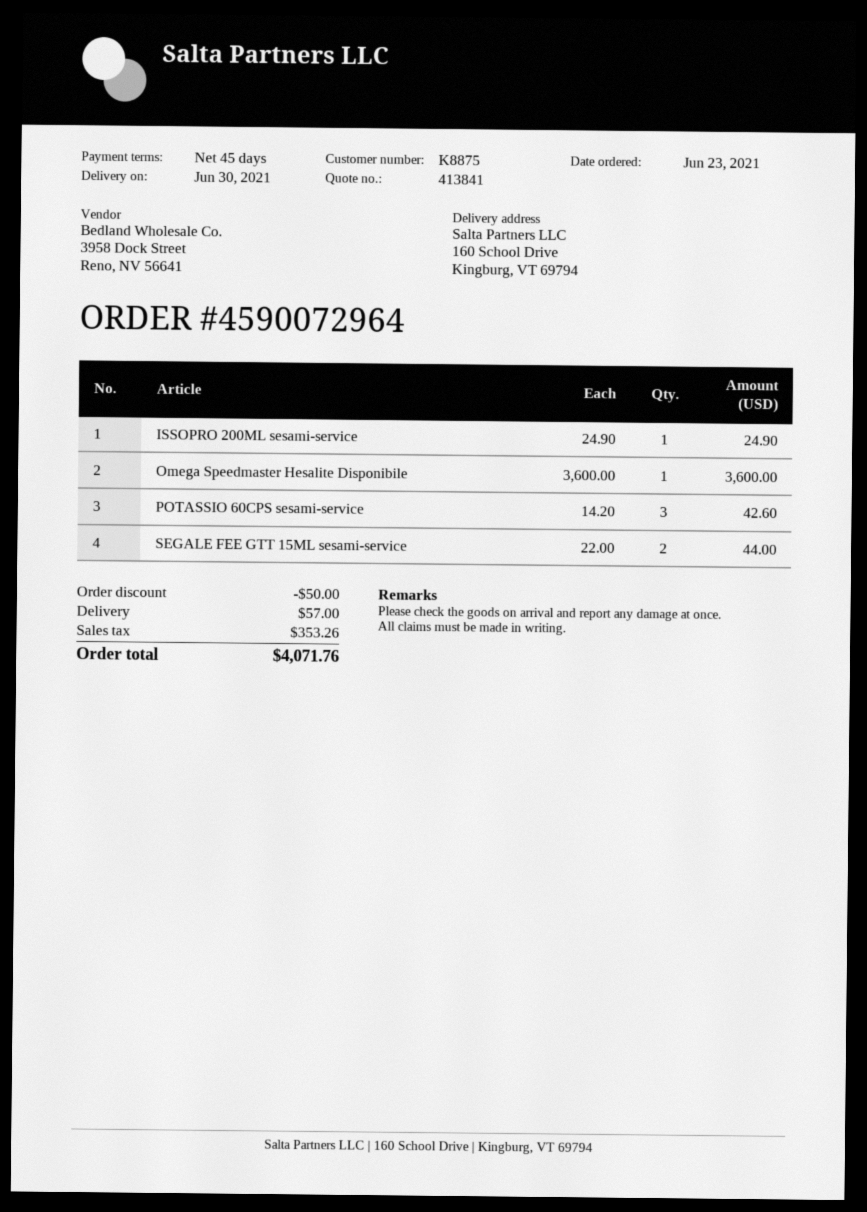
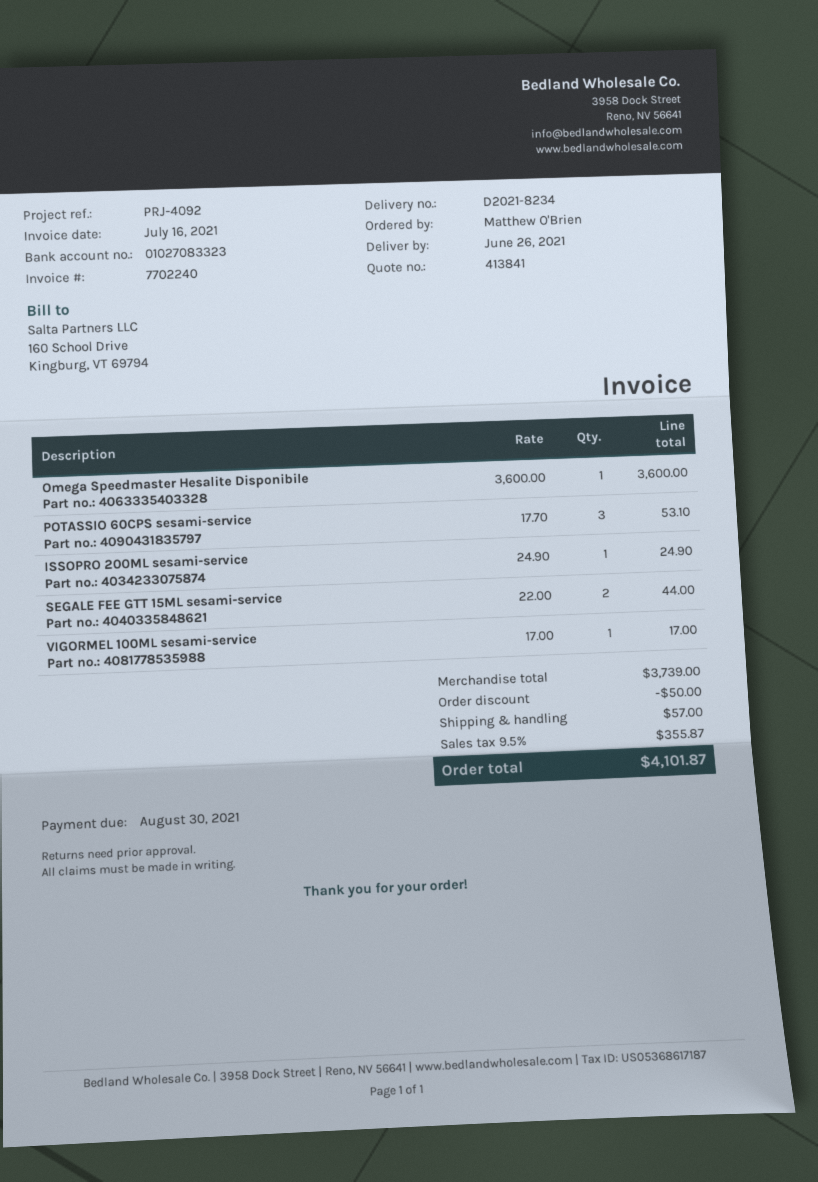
delivery date: 2021-06-30 -> 2021-06-26
POTASSIO 60CPS sesami-service: 3 x 14.20 = 42.60 -> 3 x 17.70 = 53.10
VIGORMEL 100ML sesami-service: none -> 1 x 17.00 = 17.00
tax: 353.26 -> 355.87
total: 4071.76 -> 4101.87

